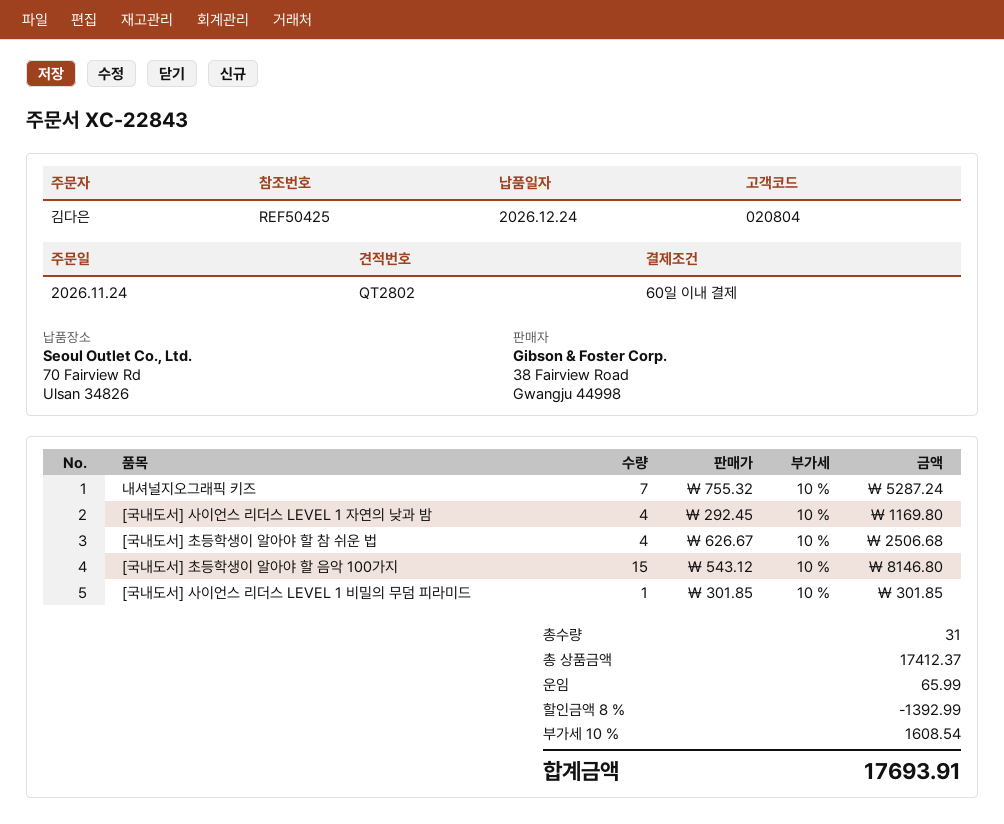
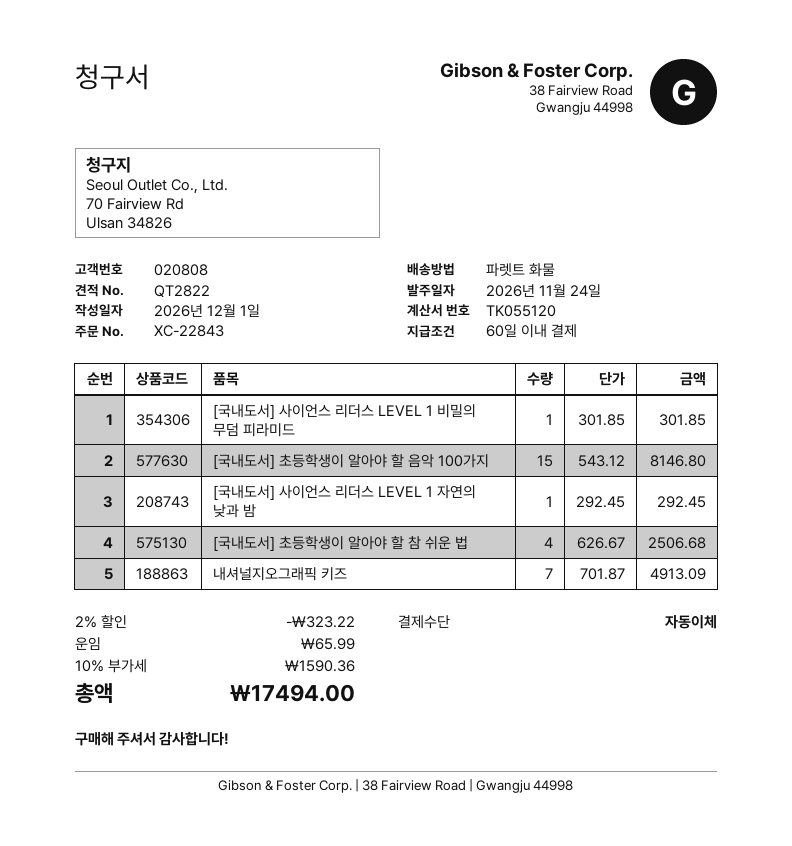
quote number: QT2802 -> QT2822
customer number: 020804 -> 020808
내셔널지오그래픽 키즈: 7 x 755.32 = 5287.24 -> 7 x 701.87 = 4913.09
[국내도서] 사이언스 리더스 LEVEL 1 자연의 낮과 밤: 4 x 292.45 = 1169.80 -> 1 x 292.45 = 292.45
discount: 8% = 1392.99 -> 2% = 323.22
tax: 10% = 1608.54 -> 10% = 1590.36
total: 17693.91 -> 17494.00

